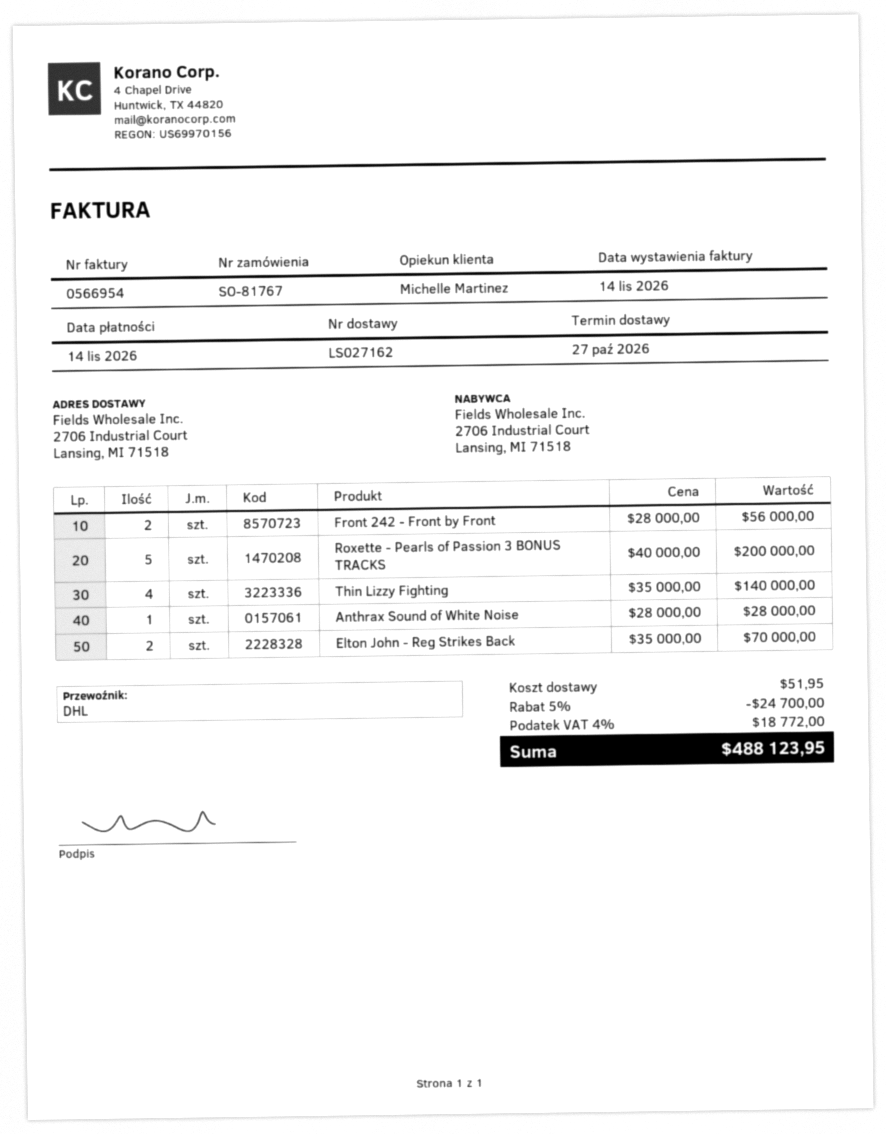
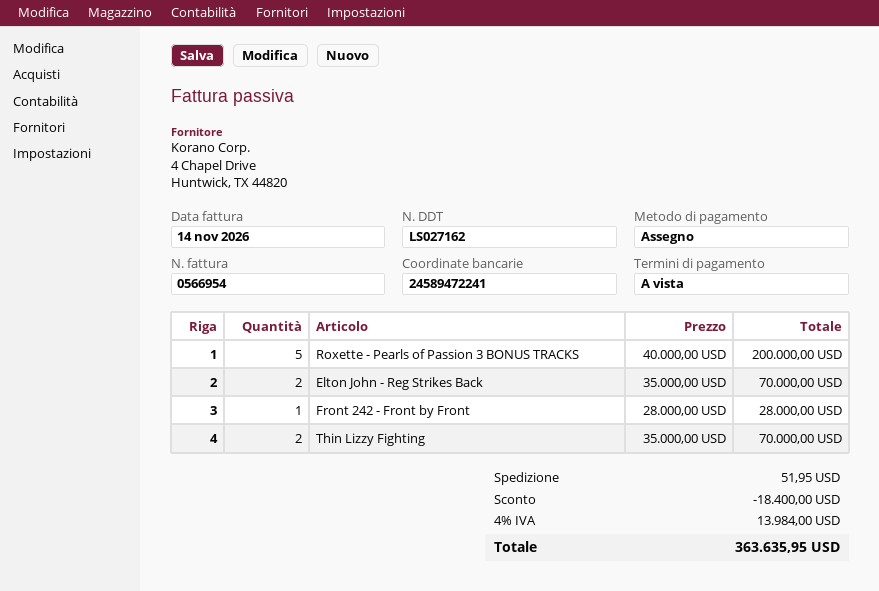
Front 242 - Front by Front: 2 x 28000.00 = 56000.00 -> 1 x 28000.00 = 28000.00
Thin Lizzy Fighting: 4 x 35000.00 = 140000.00 -> 2 x 35000.00 = 70000.00
Anthrax Sound of White Noise: 1 x 28000.00 = 28000.00 -> none
discount: 24700.00 -> 18400.00
tax: 4% = 18772.00 -> 4% = 13984.00
total: 488123.95 -> 363635.95

